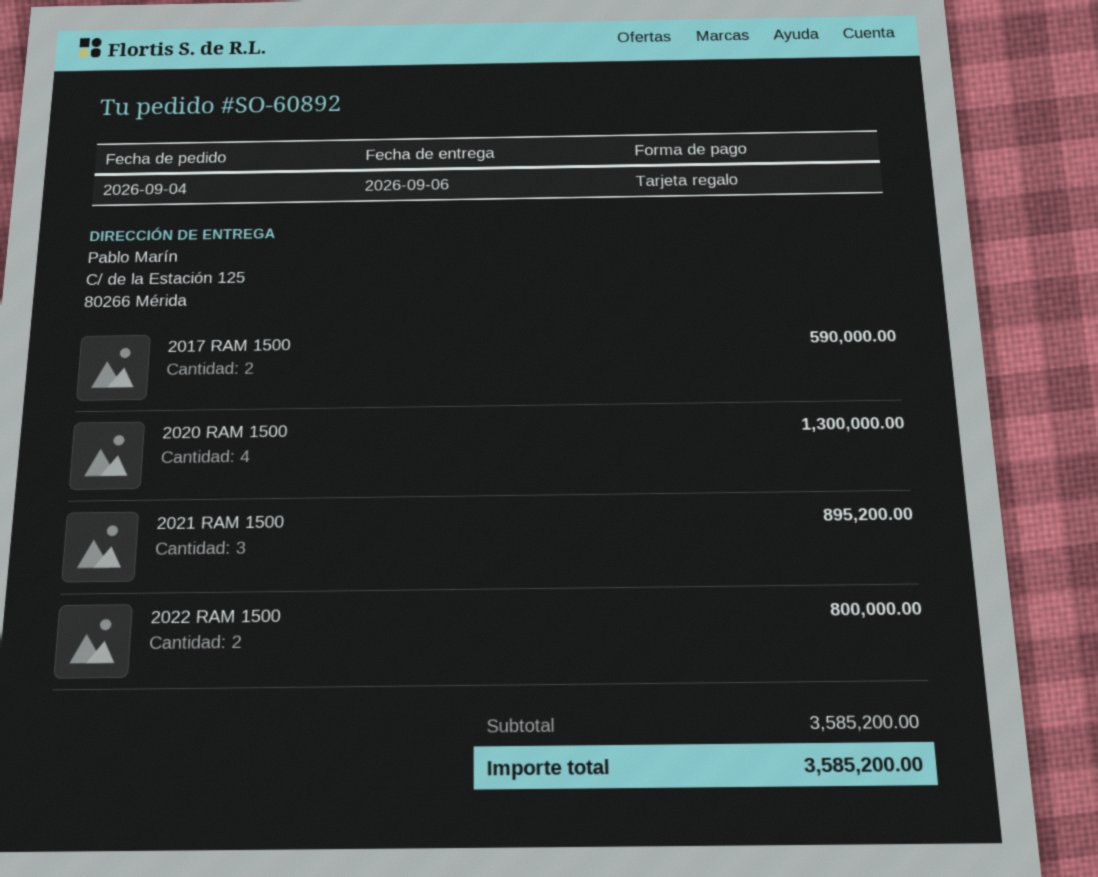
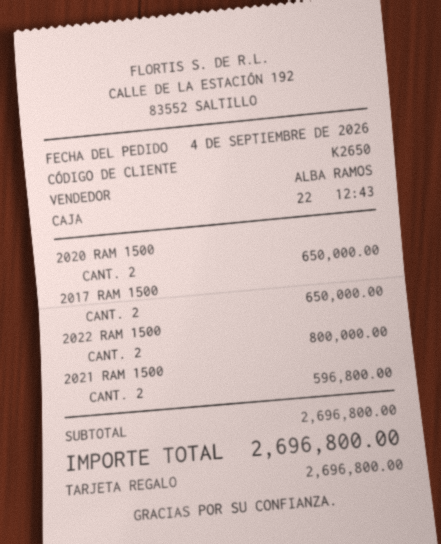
2017 RAM 1500: 2 for 590000.00 -> 2 for 650000.00
2020 RAM 1500: 4 for 1300000.00 -> 2 for 650000.00
2021 RAM 1500: 3 for 895200.00 -> 2 for 596800.00
subtotal: 3585200.00 -> 2696800.00
total: 3585200.00 -> 2696800.00

